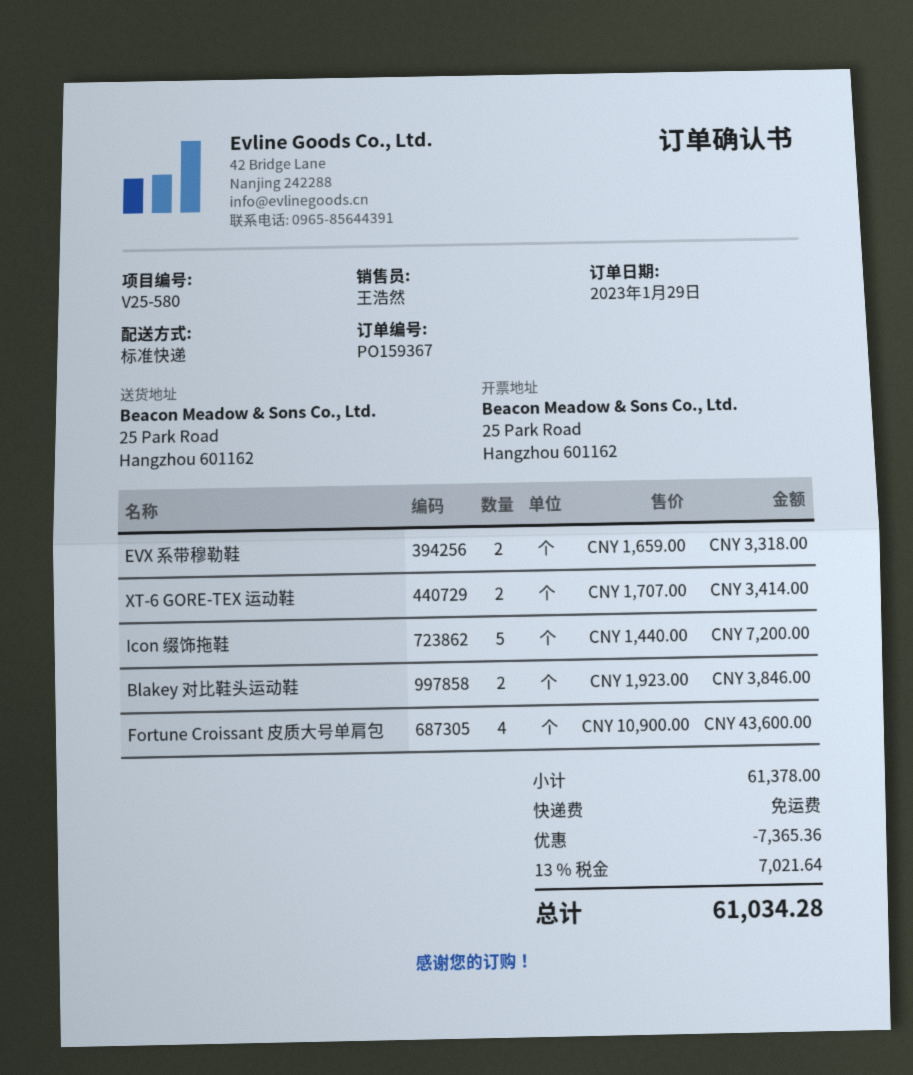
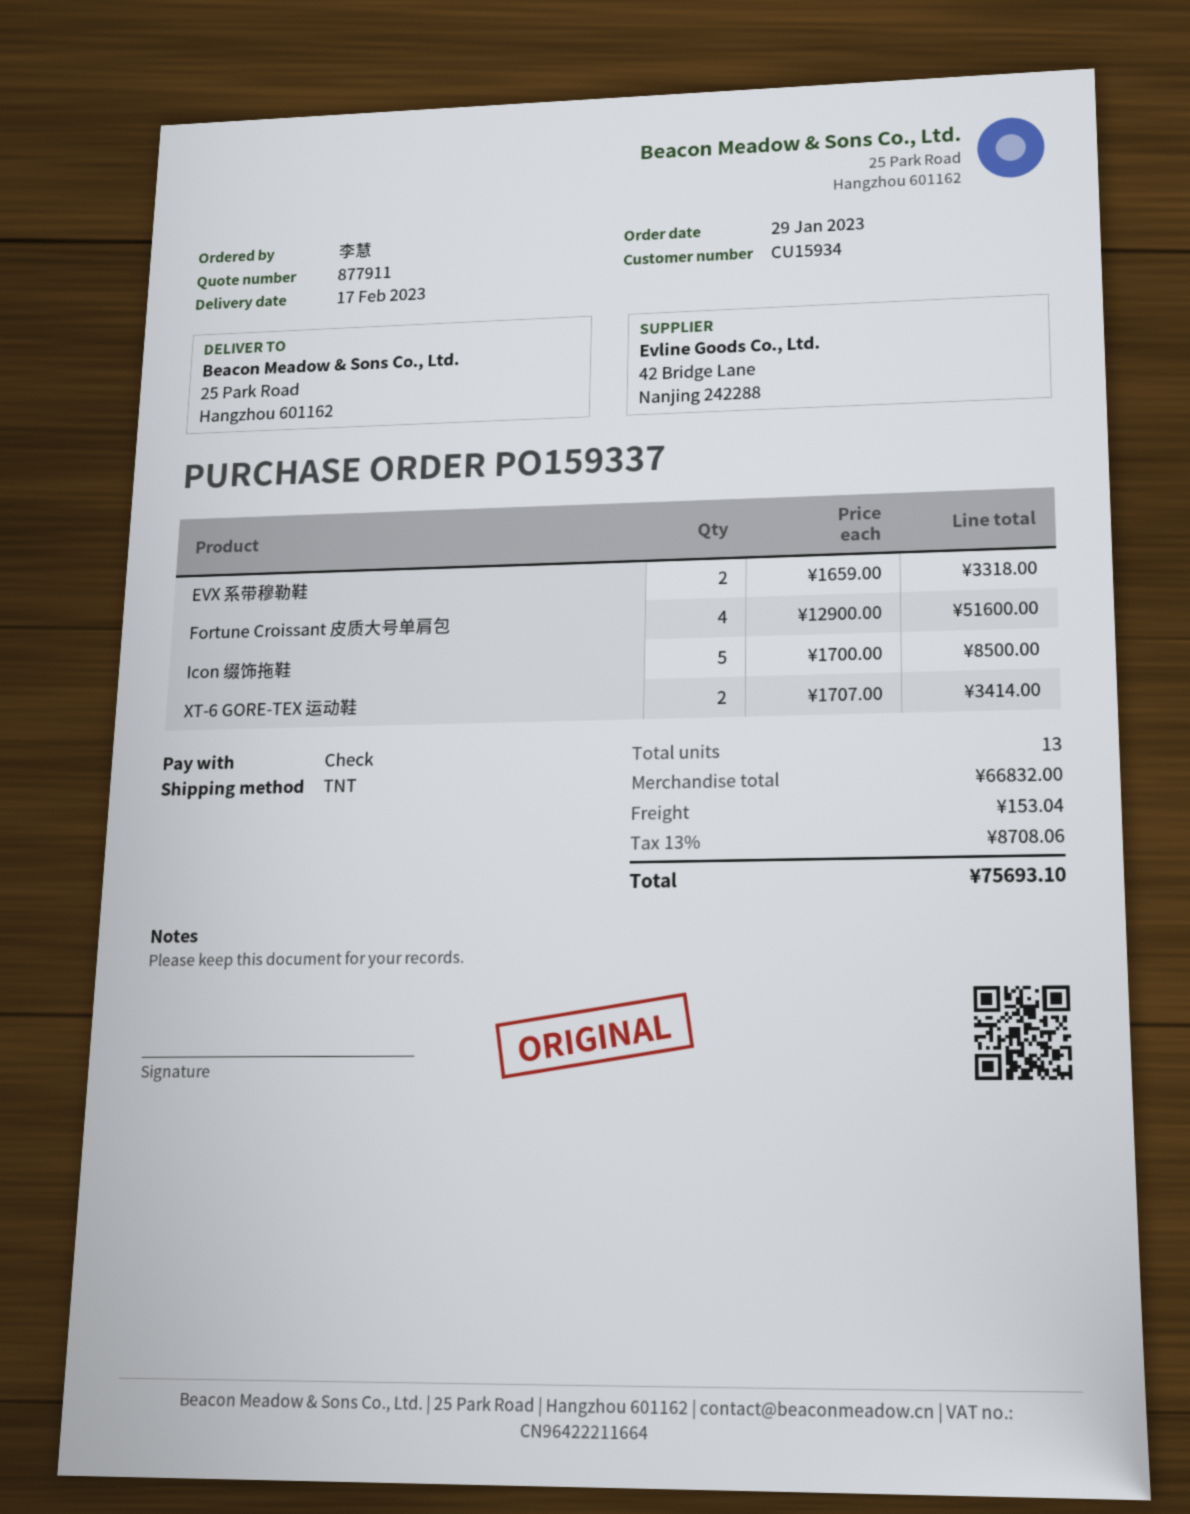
order number: PO159367 -> PO159337
shipping method: standard -> TNT
Icon 缀饰拖鞋: 5 x 1440.00 = 7200.00 -> 5 x 1700.00 = 8500.00
Blakey 对比鞋头运动鞋: 2 x 1923.00 = 3846.00 -> none
Fortune Croissant 皮质大号单肩包: 4 x 10900.00 = 43600.00 -> 4 x 12900.00 = 51600.00
subtotal: 61378.00 -> 66832.00
discount: 7365.36 -> none
shipping: 0.00 -> 153.04
tax: 13% = 7021.64 -> 13% = 8708.06
total: 61034.28 -> 75693.10

